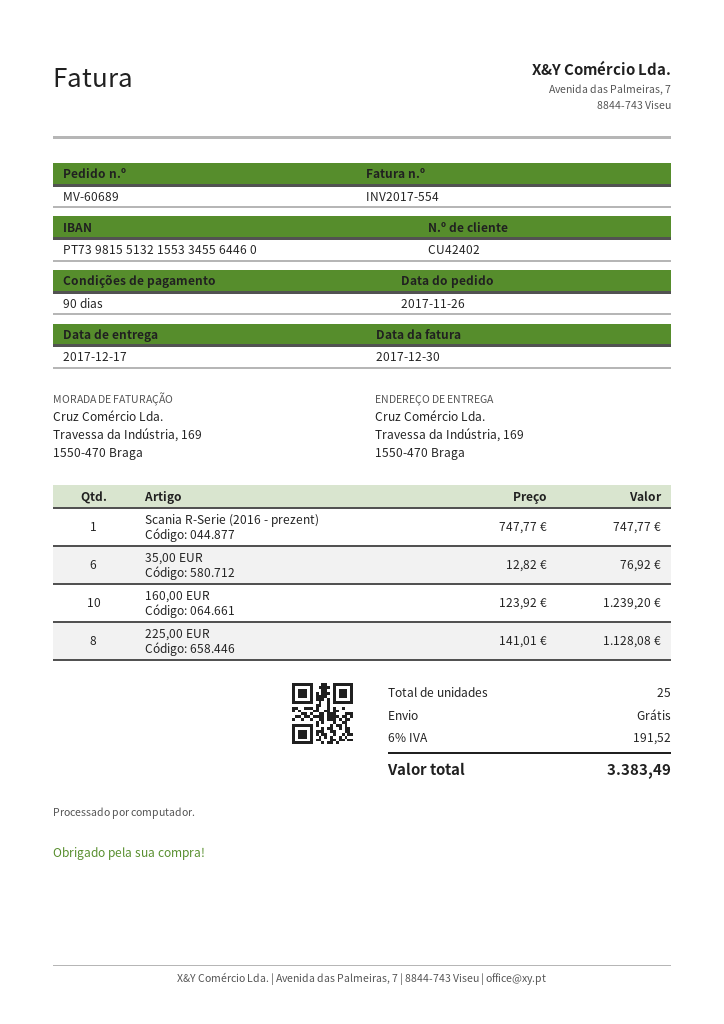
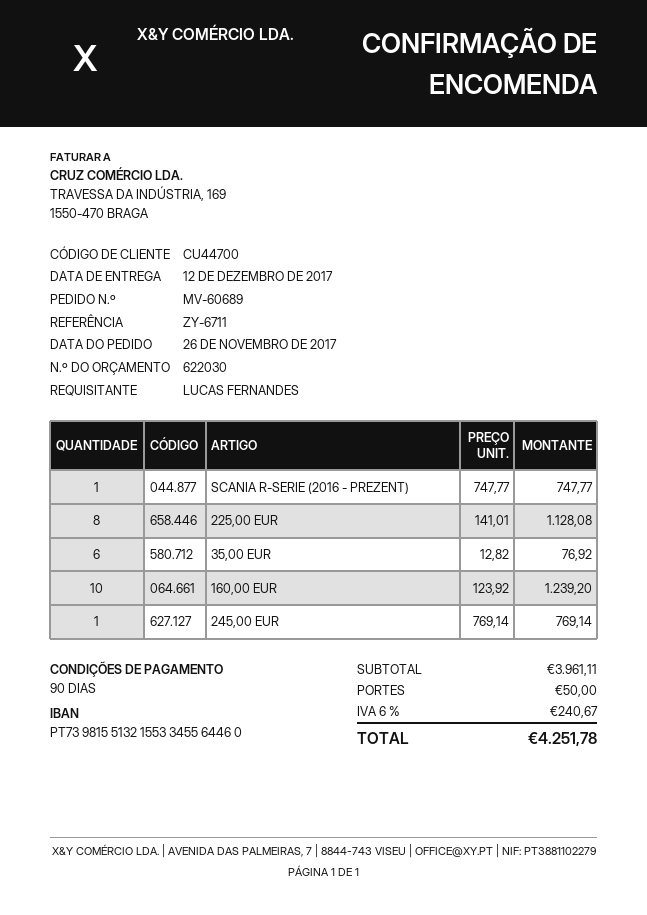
delivery date: 2017-12-17 -> 2017-12-12
customer number: CU42402 -> CU44700
245,00 EUR: none -> 1 x 769.14 = 769.14
shipping: 0.00 -> 50.00
tax: 6% = 191.52 -> 6% = 240.67
total: 3383.49 -> 4251.78

